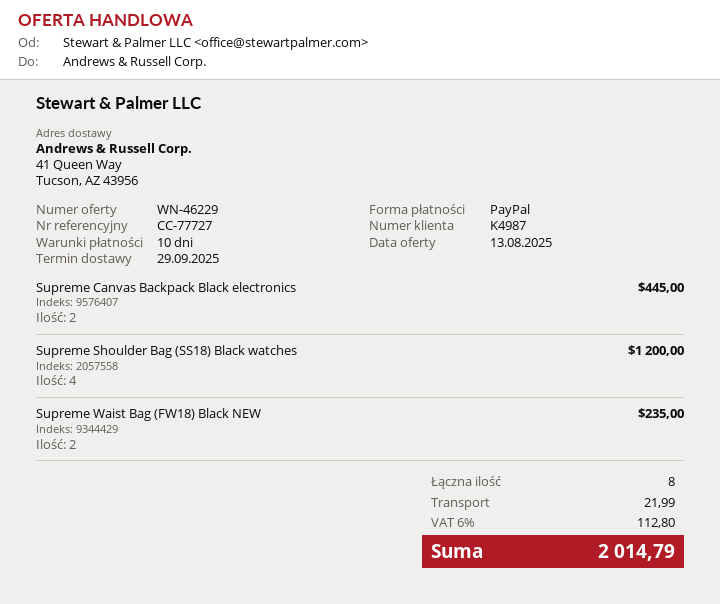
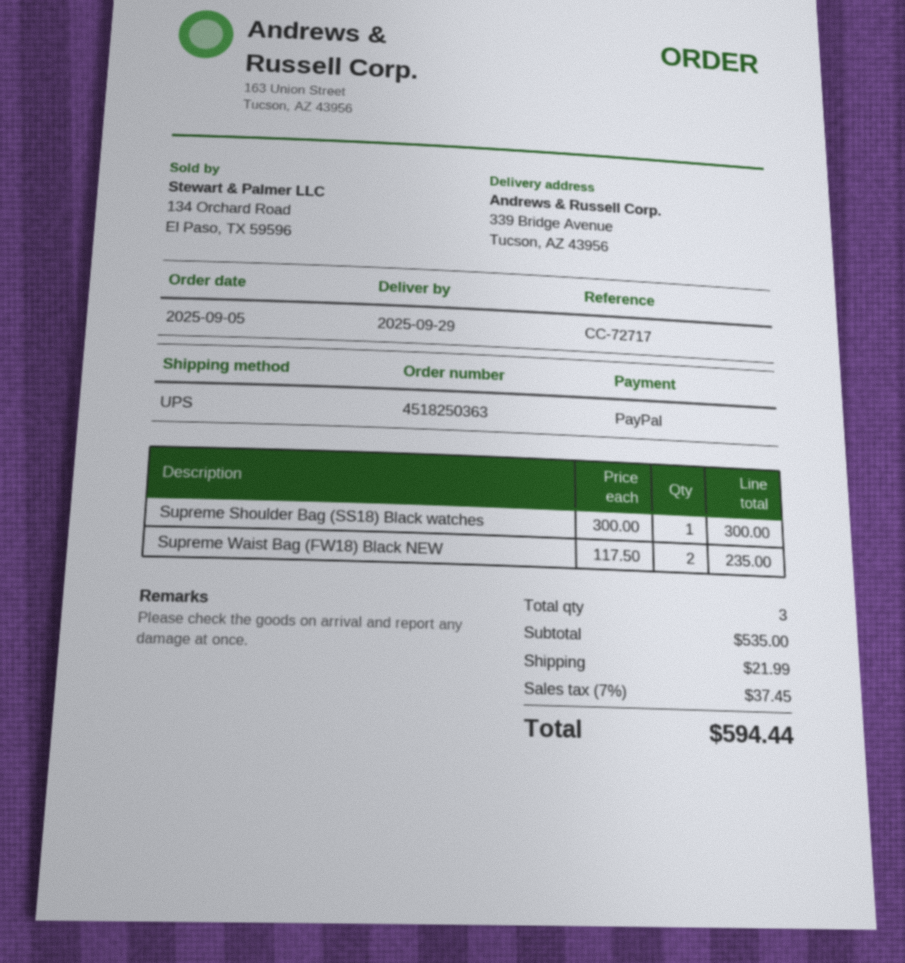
reference: CC-77727 -> CC-72717
ship to: 41 Queen Way, Tucson, AZ 43956 -> 339 Bridge Avenue, Tucson, AZ 43956
Supreme Canvas Backpack Black electronics: 2 for 445.00 -> none
Supreme Shoulder Bag (SS18) Black watches: 4 for 1200.00 -> 1 for 300.00
total quantity: 8 -> 3
tax: 6% = 112.80 -> 7% = 37.45
total: 2014.79 -> 594.44

